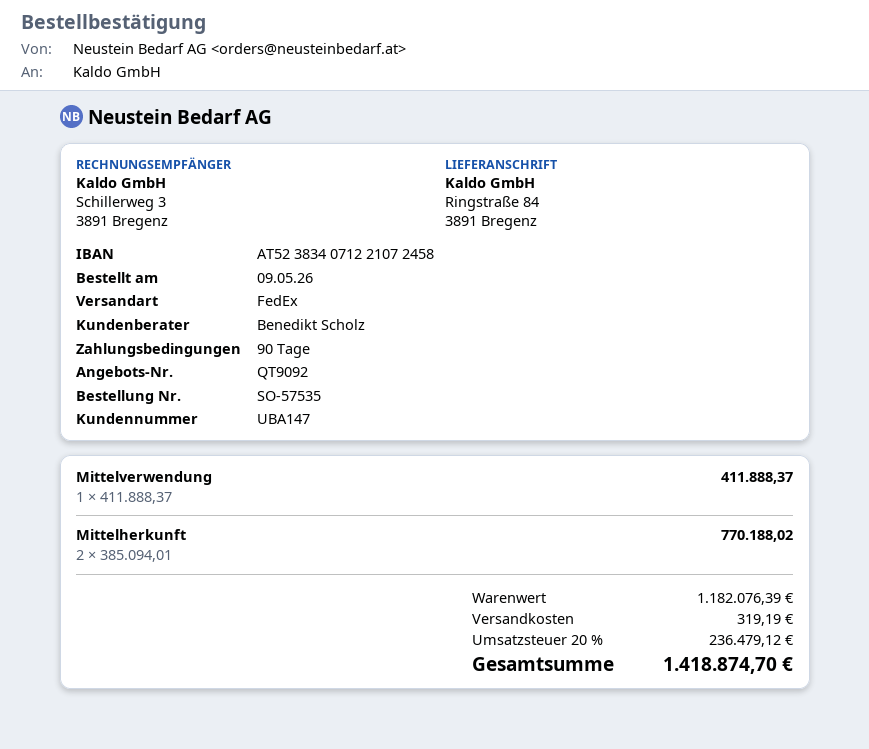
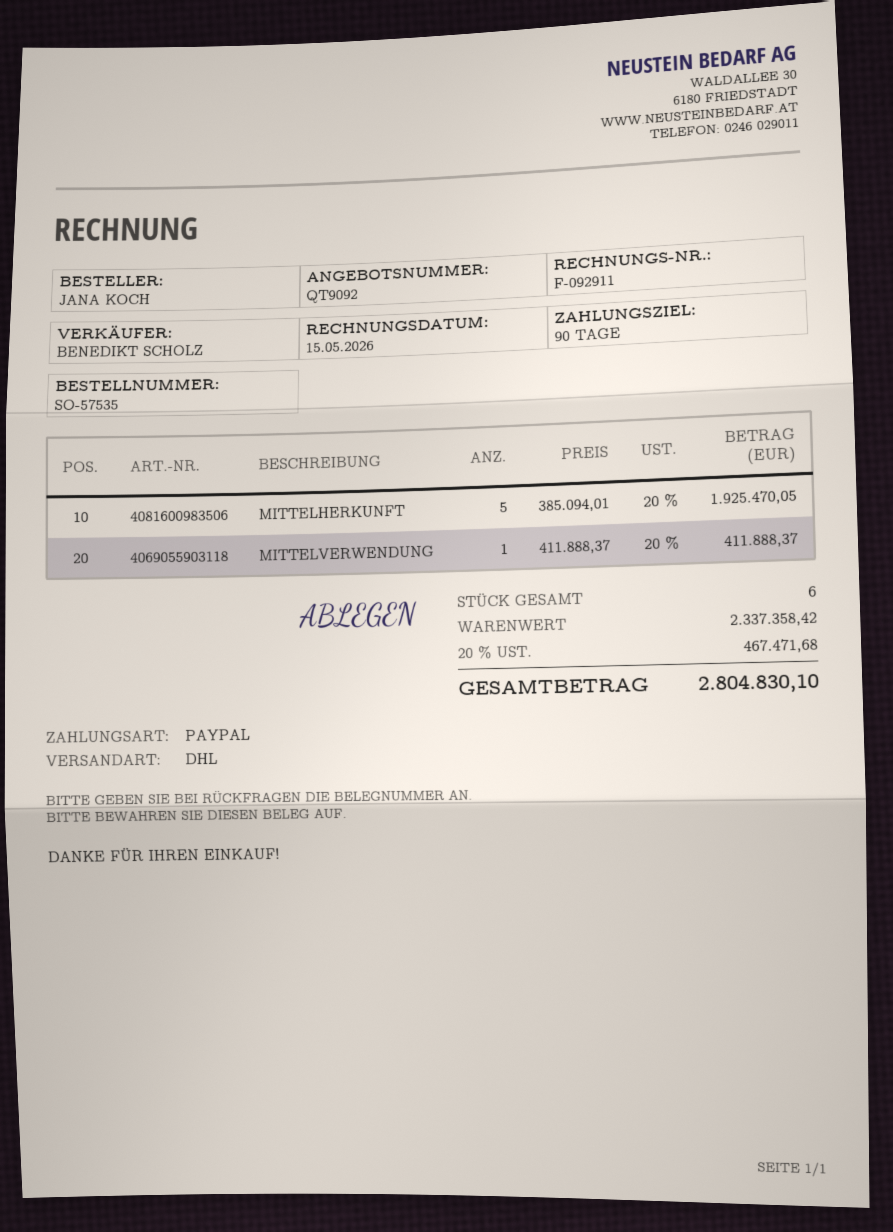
shipping method: FedEx -> DHL
Mittelherkunft: 2 x 385094.01 = 770188.02 -> 5 x 385094.01 = 1925470.05
subtotal: 1182076.39 -> 2337358.42
shipping: 319.19 -> none
tax: 20% = 236479.12 -> 20% = 467471.68
total: 1418874.70 -> 2804830.10

